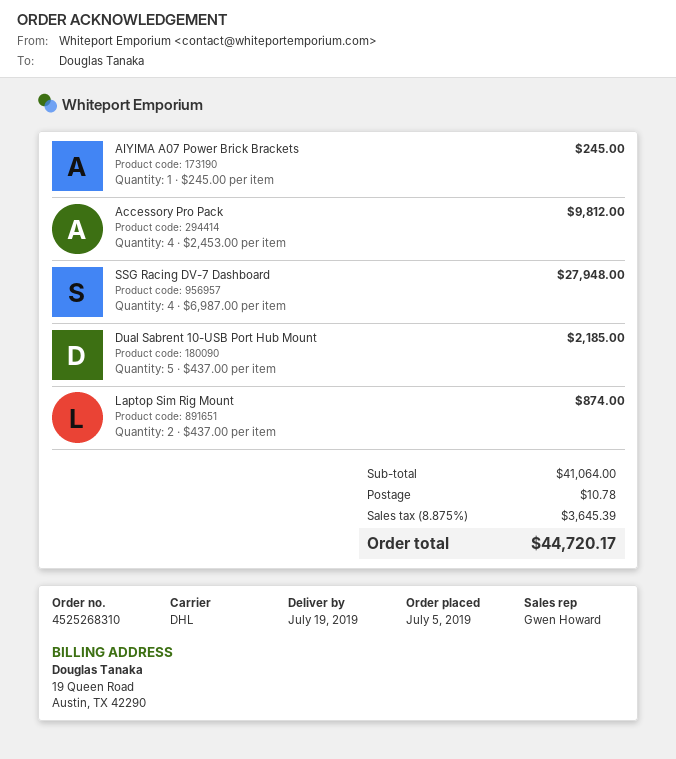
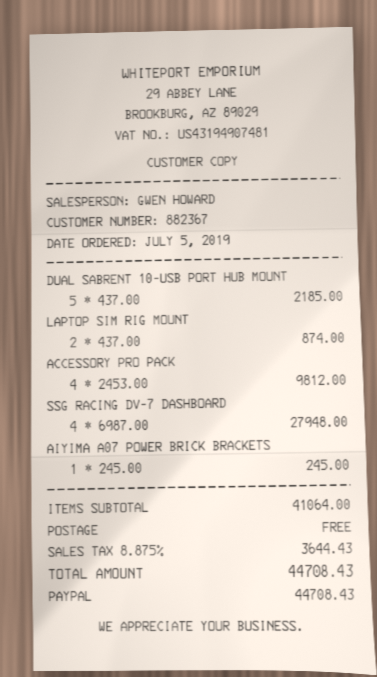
shipping: 10.78 -> 0.00
tax: 8.875% = 3645.39 -> 8.875% = 3644.43
total: 44720.17 -> 44708.43

